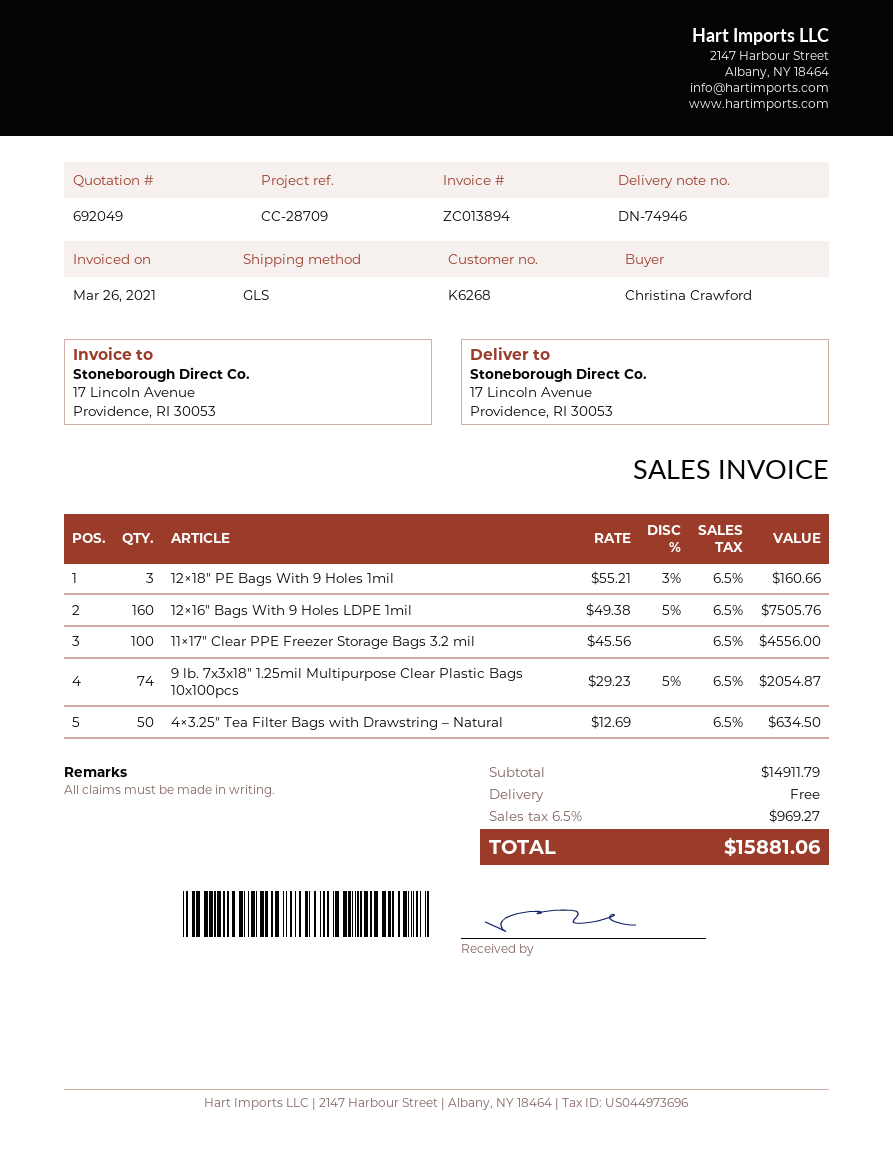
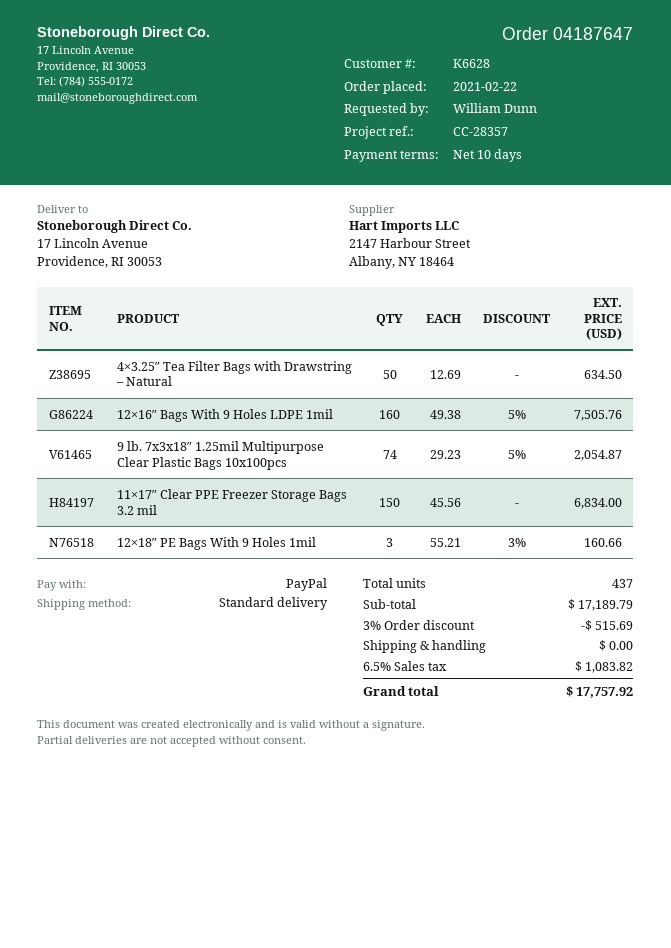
customer number: K6268 -> K6628
reference: CC-28709 -> CC-28357
ordered by: Christina Crawford -> William Dunn
shipping method: GLS -> standard
11×17″ Clear PPE Freezer Storage Bags 3.2 mil: 100 x 45.56 = 4556.00 -> 150 x 45.56 = 6834.00
subtotal: 14911.79 -> 17189.79
discount: none -> 3% = 515.69
tax: 6.5% = 969.27 -> 6.5% = 1083.82
total: 15881.06 -> 17757.92

